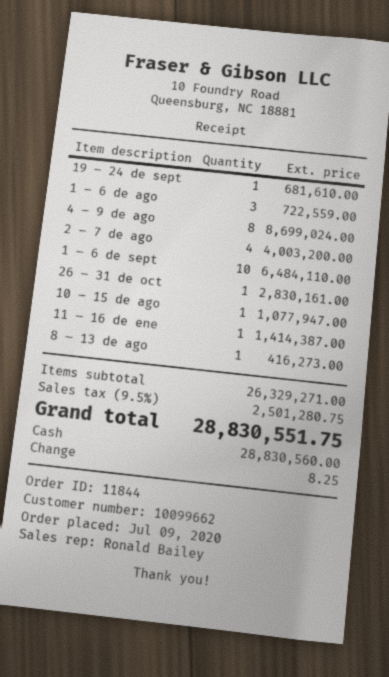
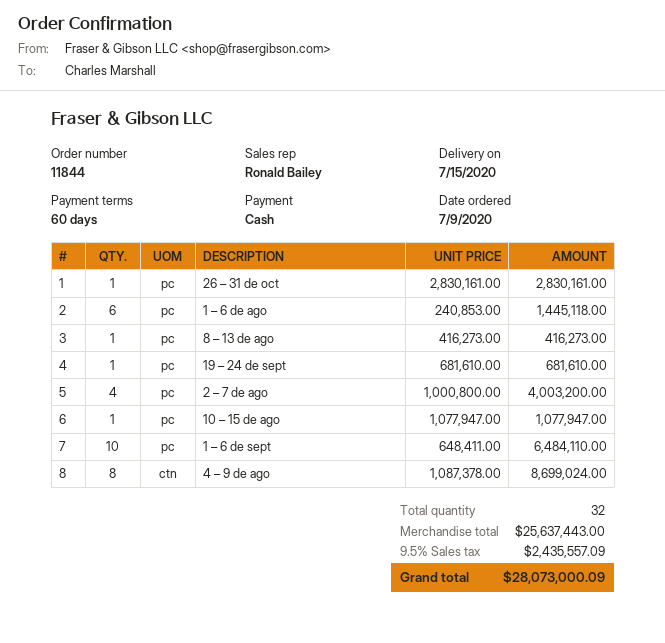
1 – 6 de ago: 3 for 722559.00 -> 6 for 1445118.00
11 – 16 de ene: 1 for 1414387.00 -> none
subtotal: 26329271.00 -> 25637443.00
tax: 9.5% = 2501280.75 -> 9.5% = 2435557.09
total: 28830551.75 -> 28073000.09

